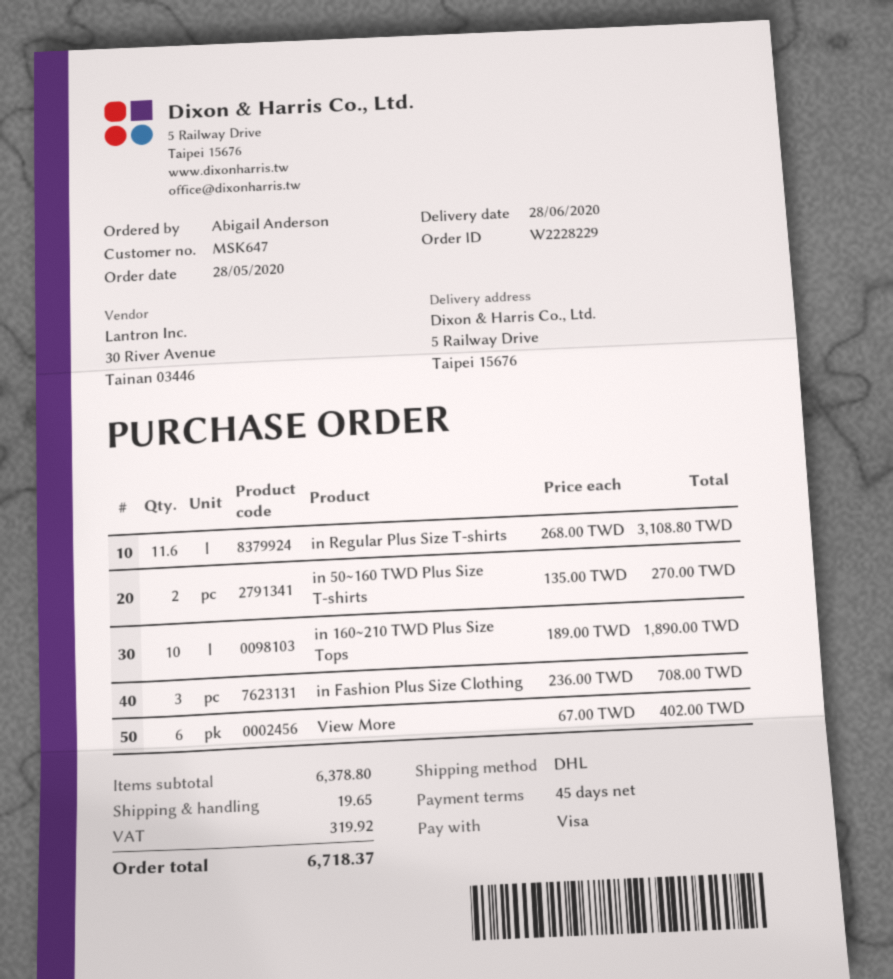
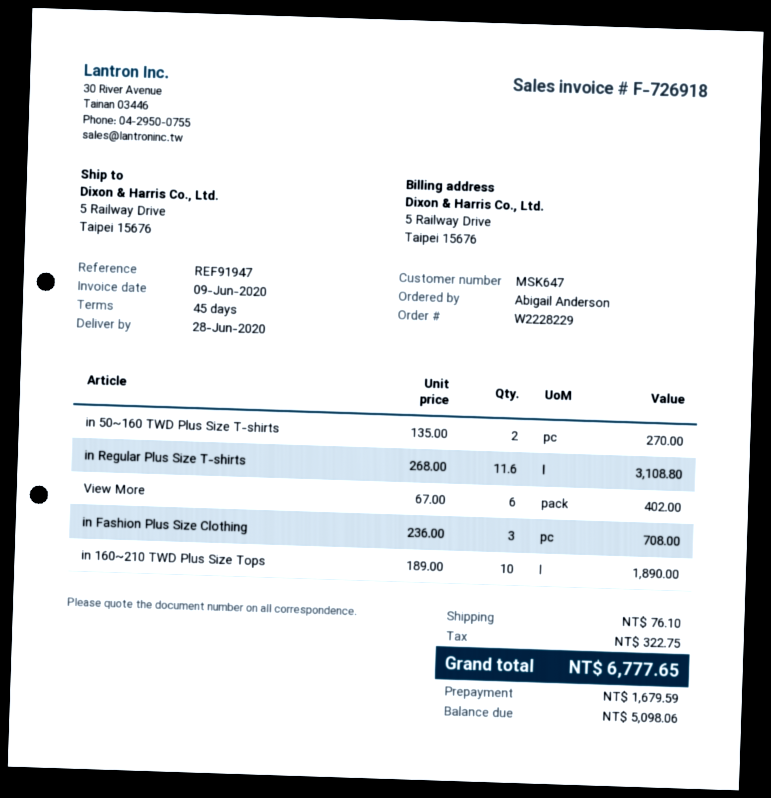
shipping: 19.65 -> 76.10
tax: 319.92 -> 322.75
total: 6718.37 -> 6777.65

